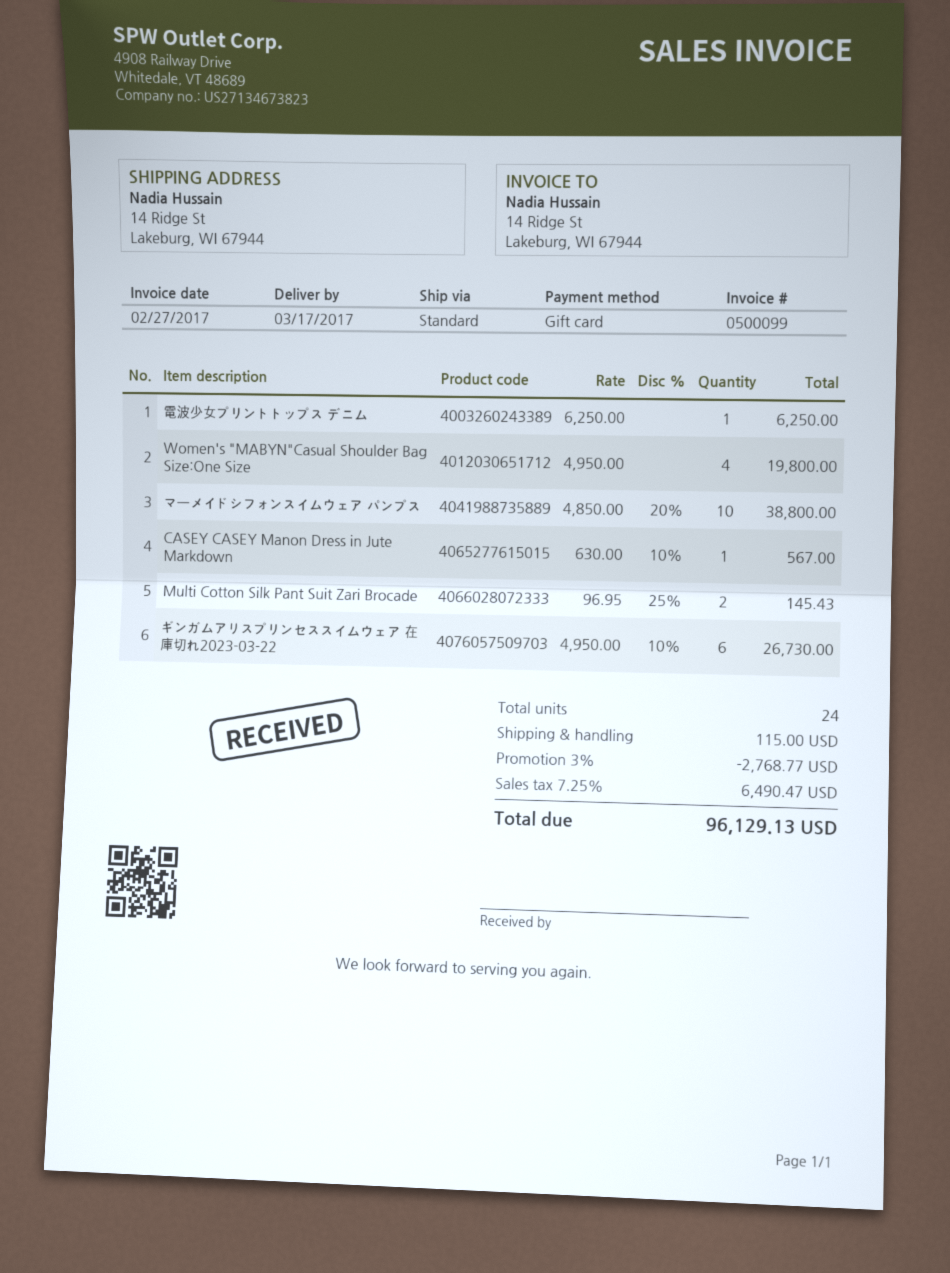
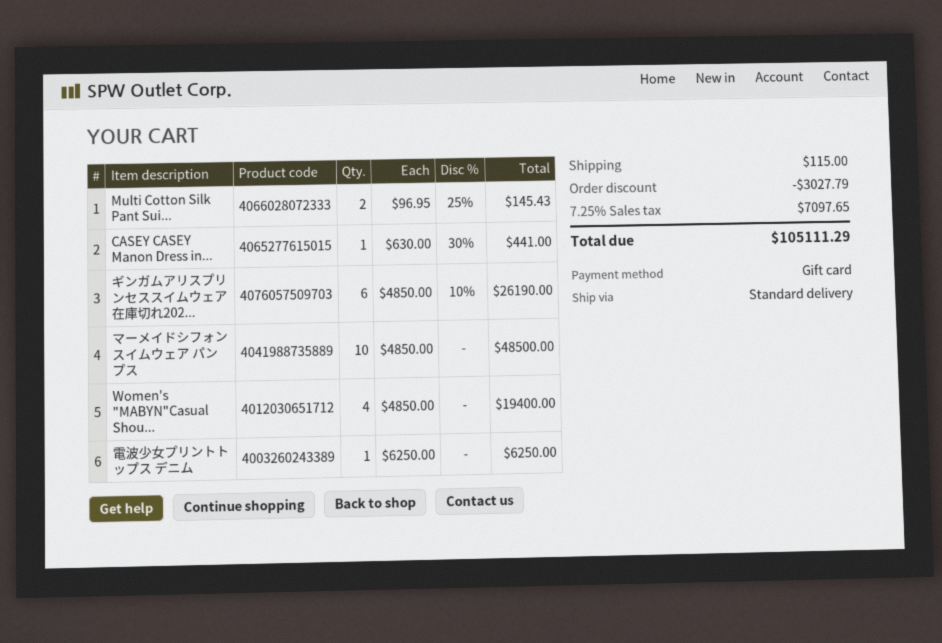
Women's "MABYN"Casual Shoulder Bag Size:One Size: 4 x 4950.00 = 19800.00 -> 4 x 4850.00 = 19400.00
マーメイドシフォンスイムウェア パンプス: 10 x 4850.00 - 20% = 38800.00 -> 10 x 4850.00 = 48500.00
CASEY CASEY Manon Dress in Jute Markdown: 1 x 630.00 - 10% = 567.00 -> 1 x 630.00 - 30% = 441.00
ギンガムアリスプリンセススイムウェア 在庫切れ2023-03-22: 6 x 4950.00 - 10% = 26730.00 -> 6 x 4850.00 - 10% = 26190.00
discount: 2768.77 -> 3027.79
tax: 7.25% = 6490.47 -> 7.25% = 7097.65
total: 96129.13 -> 105111.29

